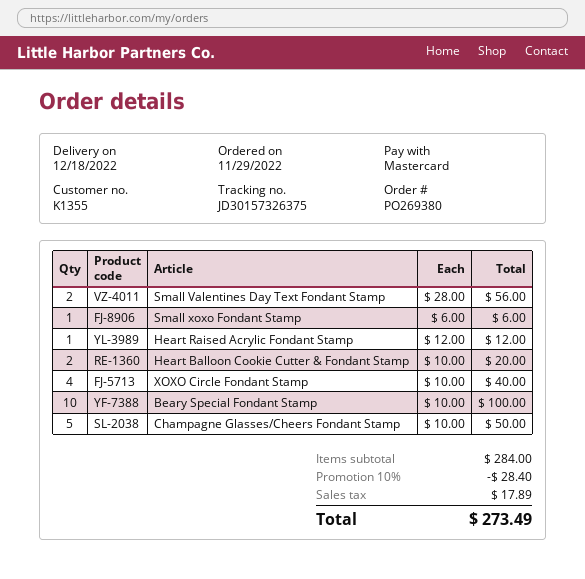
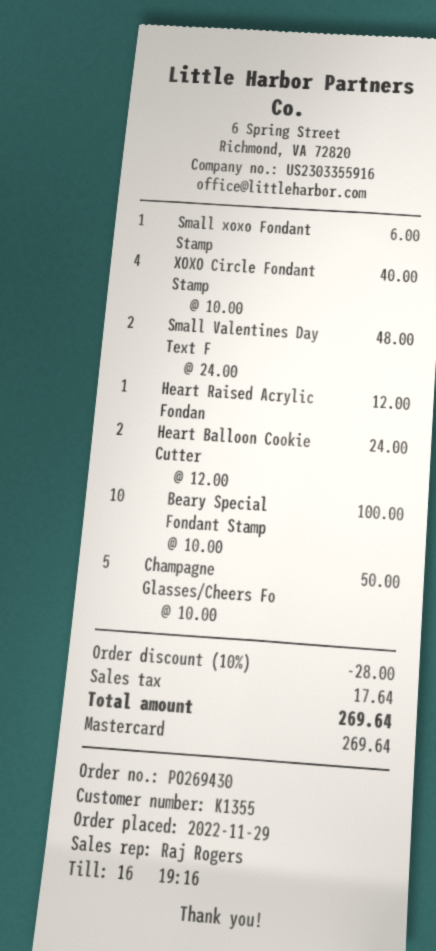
order number: PO269380 -> PO269430
Small Valentines Day Text Fondant Stamp: 2 x 28.00 = 56.00 -> 2 x 24.00 = 48.00
Heart Balloon Cookie Cutter & Fondant Stamp: 2 x 10.00 = 20.00 -> 2 x 12.00 = 24.00
discount: 10% = 28.40 -> 10% = 28.00
tax: 17.89 -> 17.64
total: 273.49 -> 269.64

